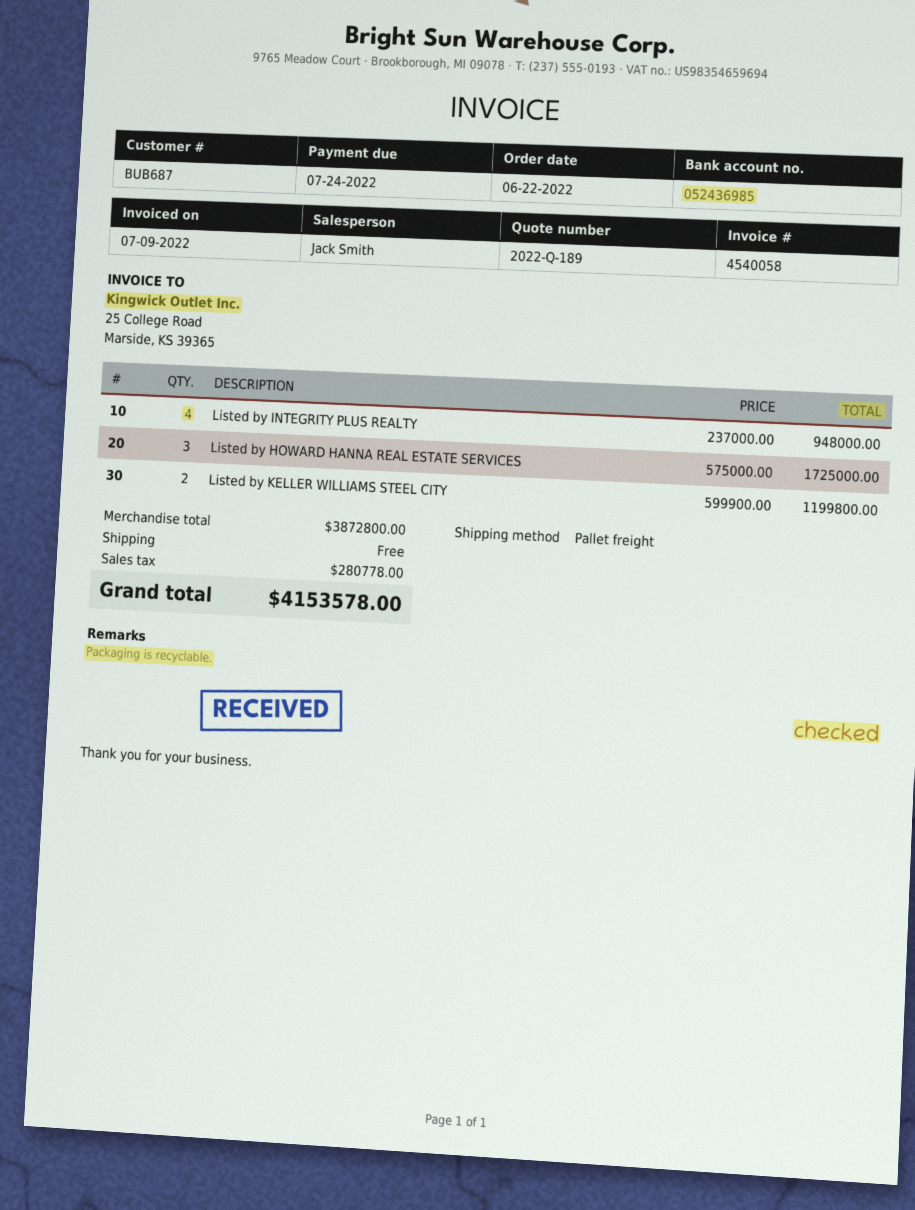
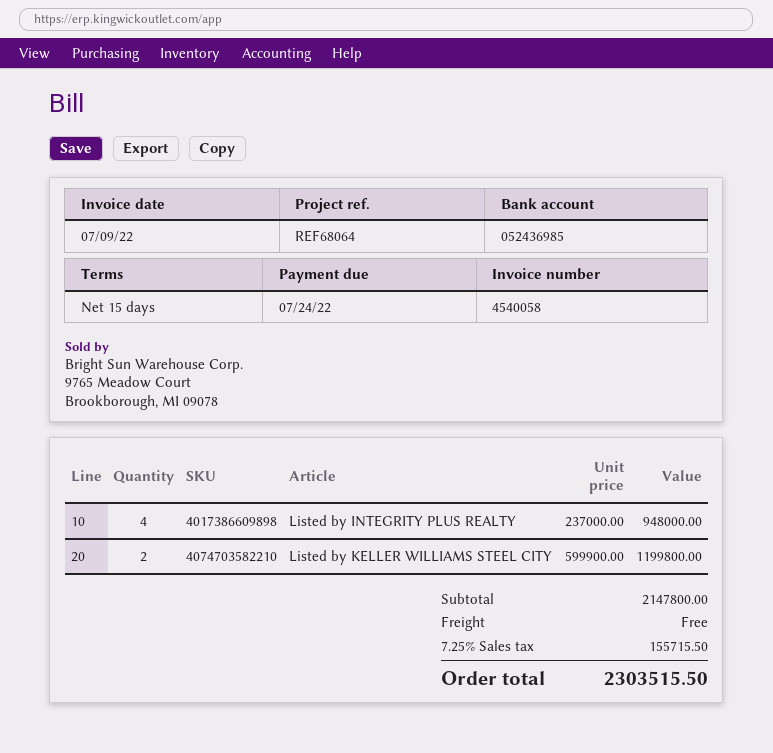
Listed by HOWARD HANNA REAL ESTATE SERVICES: 3 x 575000.00 = 1725000.00 -> none
subtotal: 3872800.00 -> 2147800.00
tax: 280778.00 -> 155715.50
total: 4153578.00 -> 2303515.50

